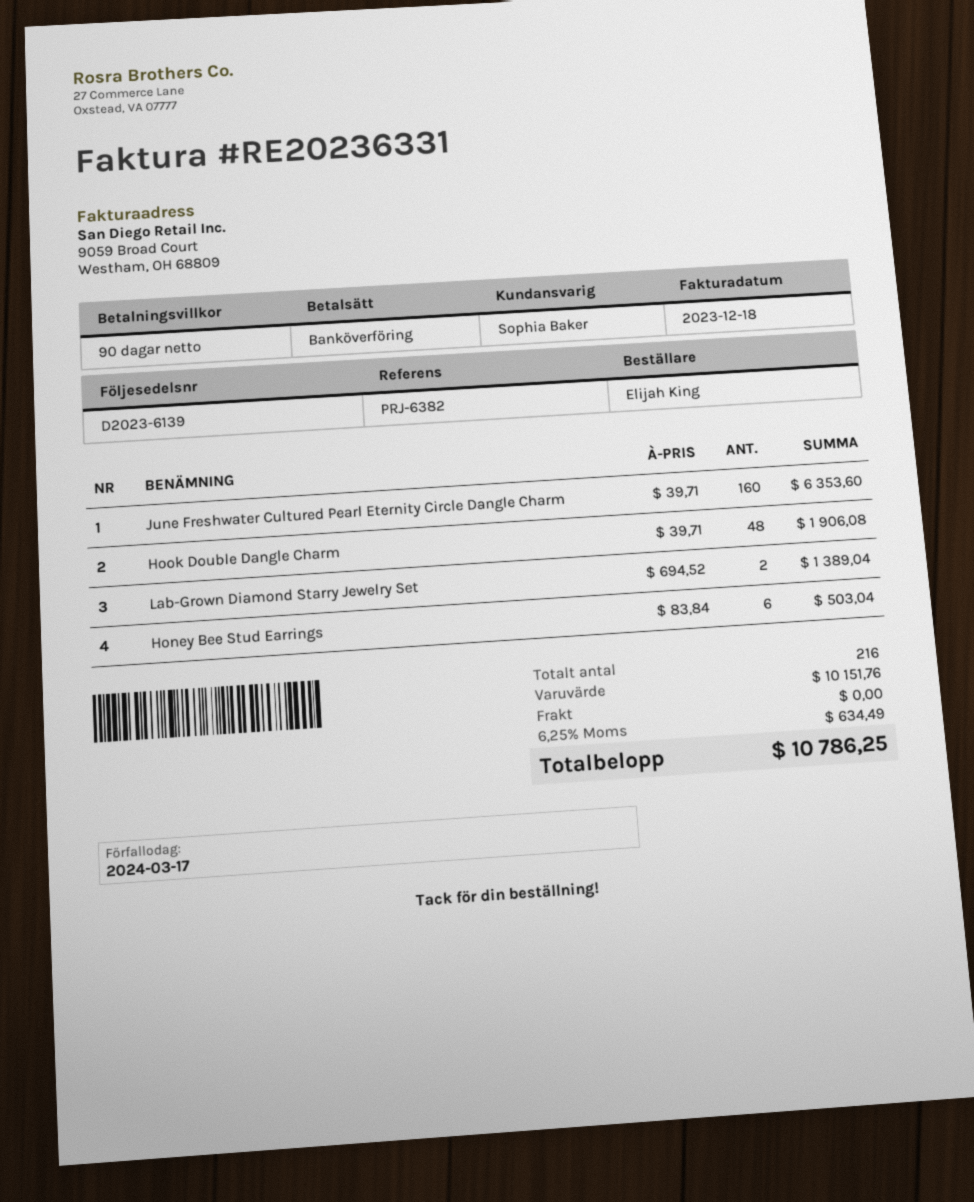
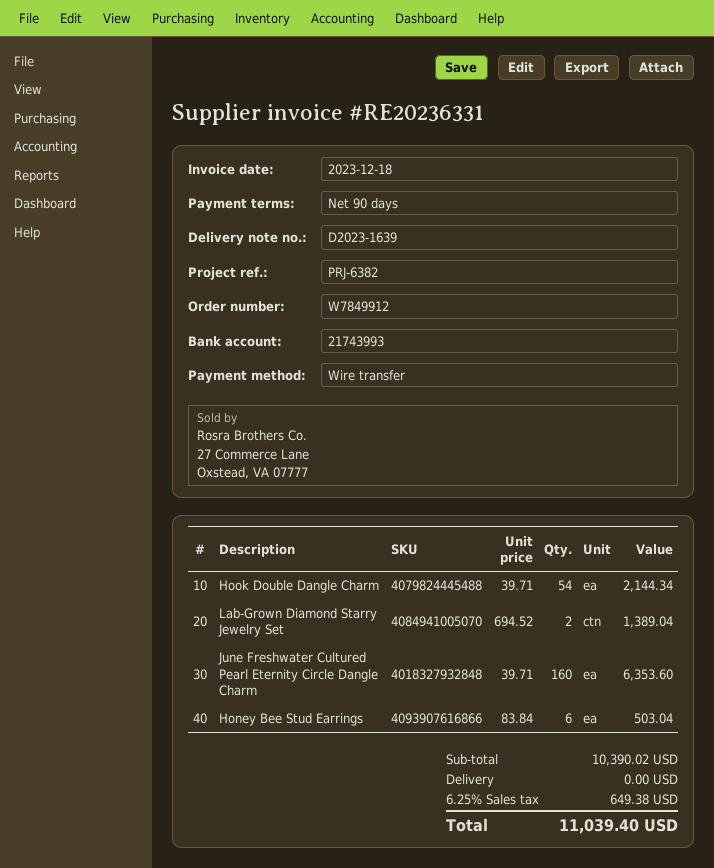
delivery note number: D2023-6139 -> D2023-1639
Hook Double Dangle Charm: 48 x 39.71 = 1906.08 -> 54 x 39.71 = 2144.34
subtotal: 10151.76 -> 10390.02
tax: 6.25% = 634.49 -> 6.25% = 649.38
total: 10786.25 -> 11039.40

